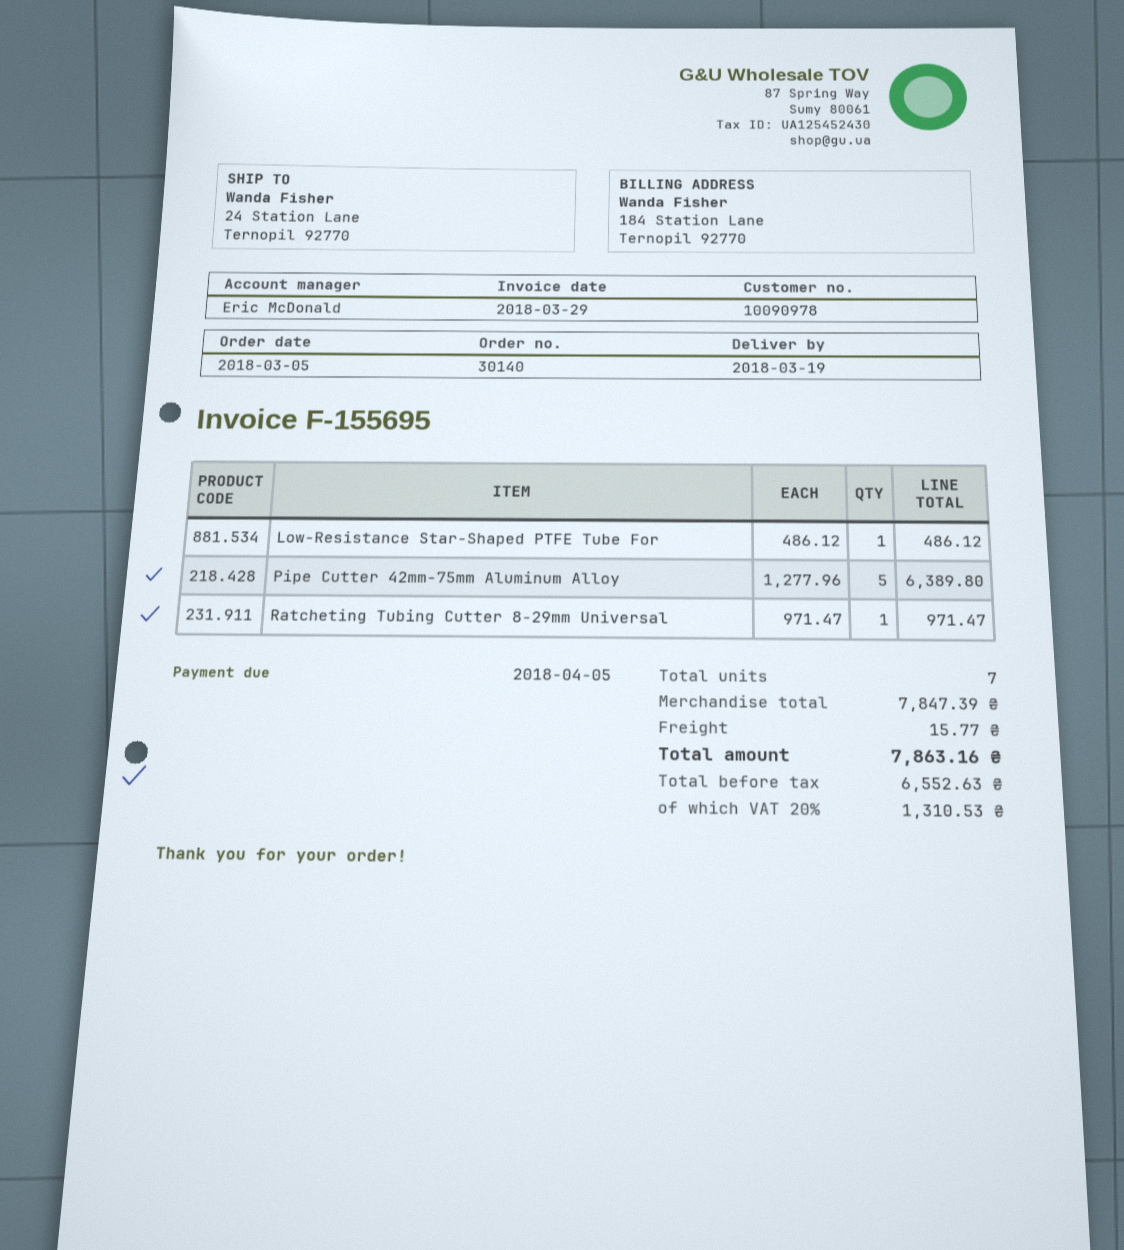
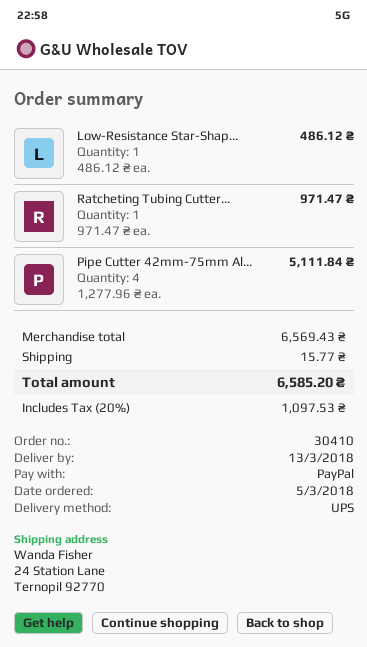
order number: 30140 -> 30410
delivery date: 2018-03-19 -> 2018-03-13
Pipe Cutter 42mm-75mm Aluminum Alloy: 5 x 1277.96 = 6389.80 -> 4 x 1277.96 = 5111.84
subtotal: 7847.39 -> 6569.43
tax: 20% = 1310.53 -> 20% = 1097.53
total: 7863.16 -> 6585.20

